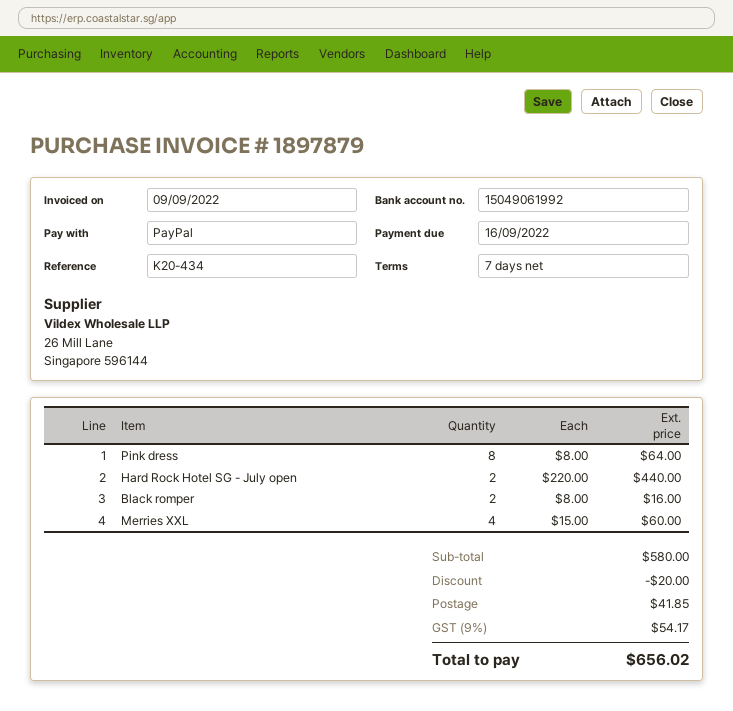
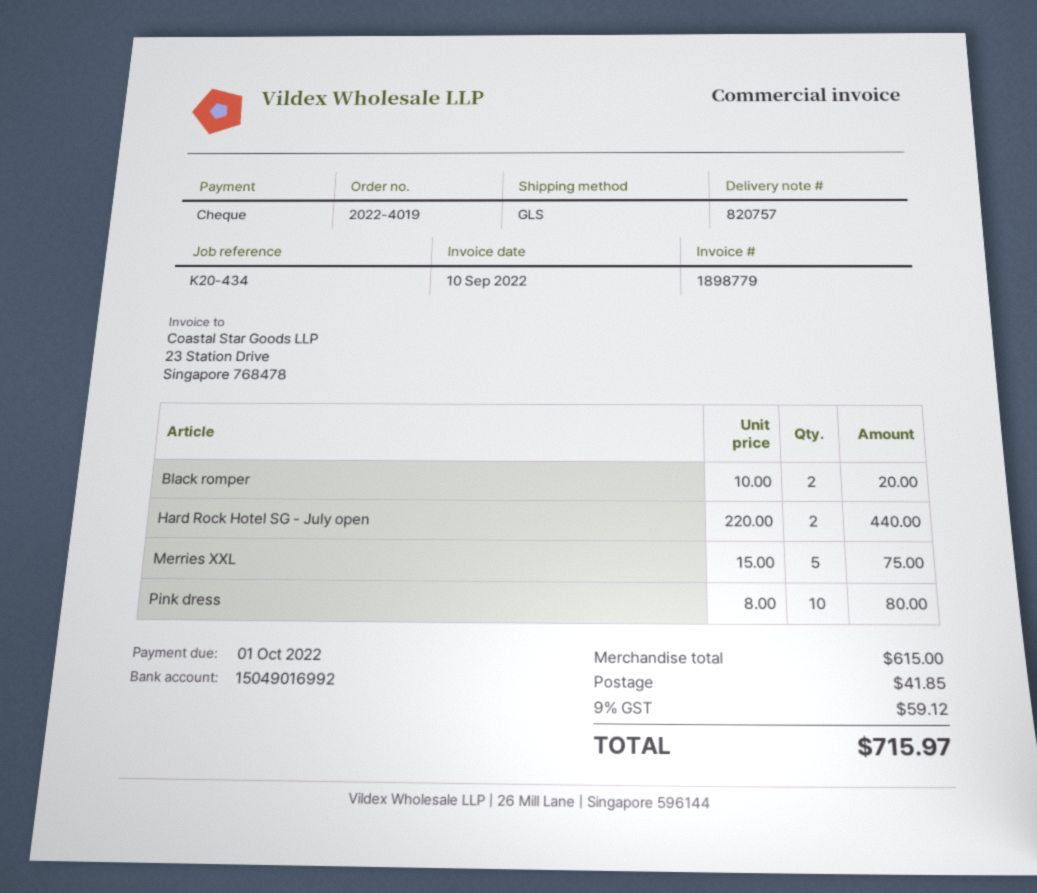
invoice number: 1897879 -> 1898779
invoice date: 2022-09-09 -> 2022-09-10
due date: 2022-09-16 -> 2022-10-01
payment method: PayPal -> cheque
bank account: 15049061992 -> 15049016992
Pink dress: 8 x 8.00 = 64.00 -> 10 x 8.00 = 80.00
Black romper: 2 x 8.00 = 16.00 -> 2 x 10.00 = 20.00
Merries XXL: 4 x 15.00 = 60.00 -> 5 x 15.00 = 75.00
subtotal: 580.00 -> 615.00
discount: 20.00 -> none
tax: 9% = 54.17 -> 9% = 59.12
total: 656.02 -> 715.97

